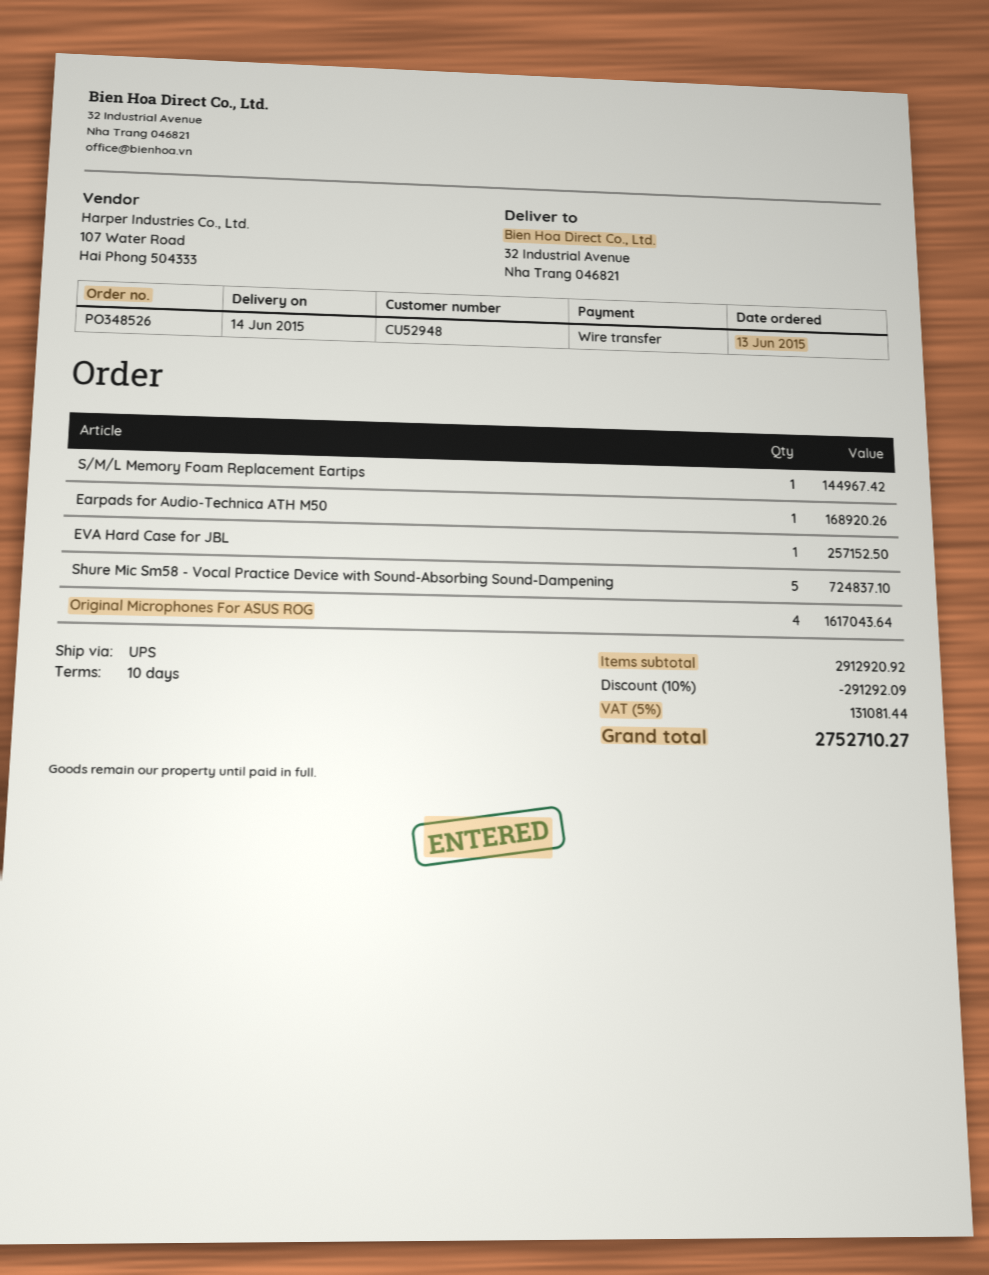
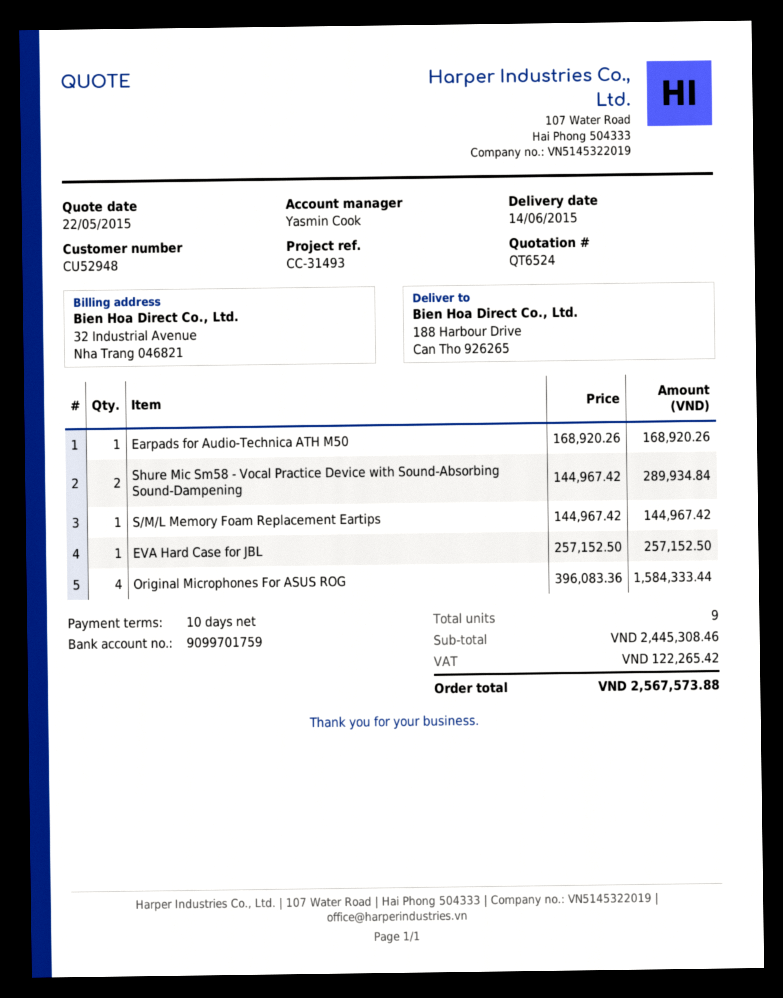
ship to: 32 Industrial Avenue, Nha Trang 046821 -> 188 Harbour Drive, Can Tho 926265
Shure Mic Sm58 - Vocal Practice Device with Sound-Absorbing Sound-Dampening: 5 for 724837.10 -> 2 for 289934.84
Original Microphones For ASUS ROG: 4 for 1617043.64 -> 4 for 1584333.44
subtotal: 2912920.92 -> 2445308.46
discount: 10% = 291292.09 -> none
tax: 131081.44 -> 122265.42
total: 2752710.27 -> 2567573.88

